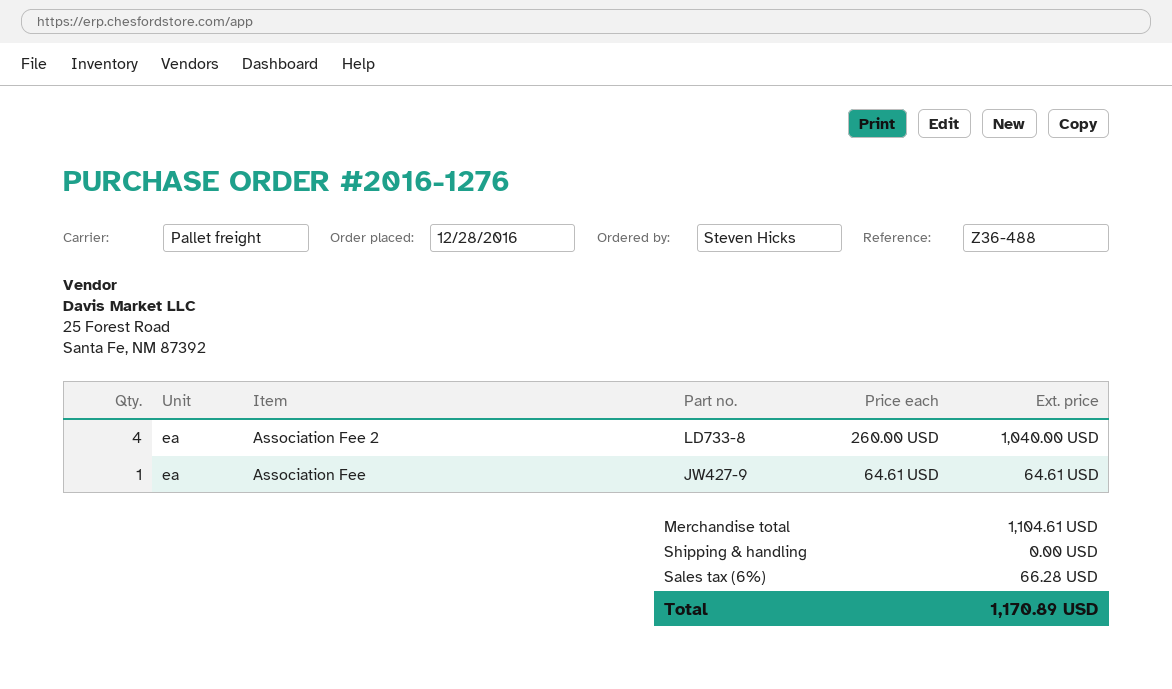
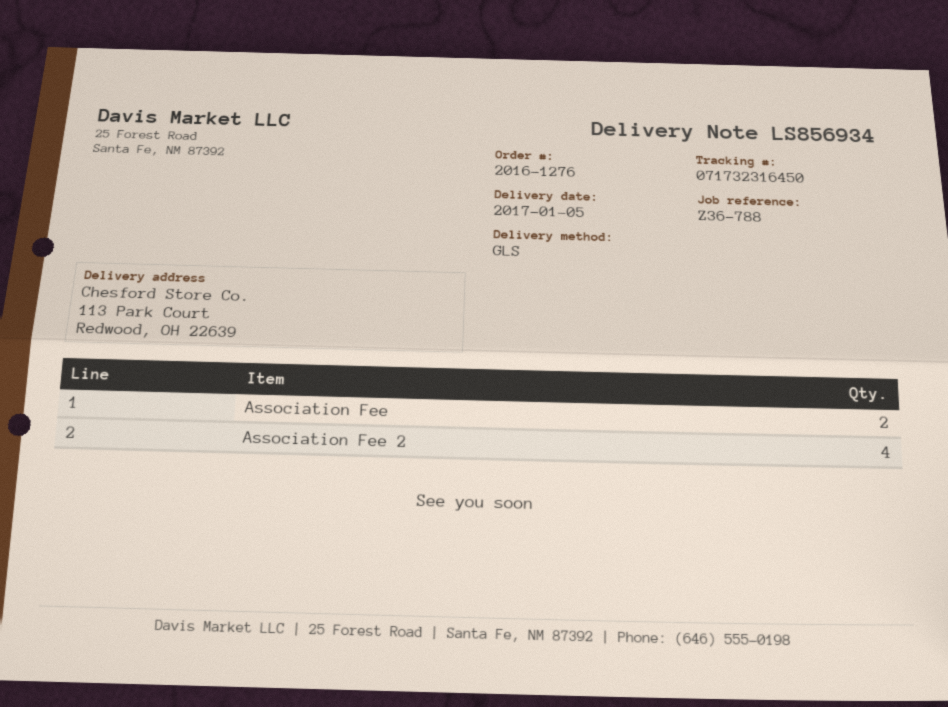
reference: Z36-488 -> Z36-788
shipping method: pallet freight -> GLS
Association Fee: 1 -> 2

